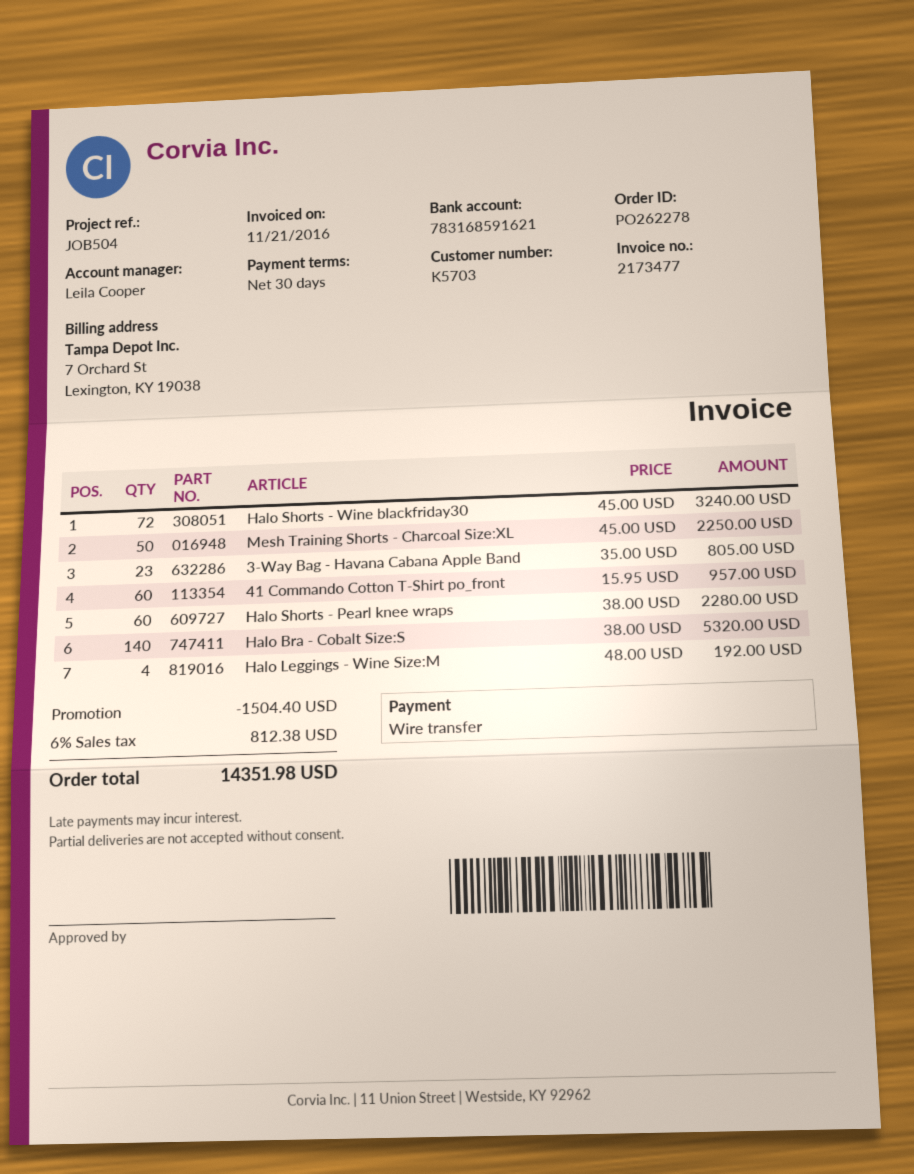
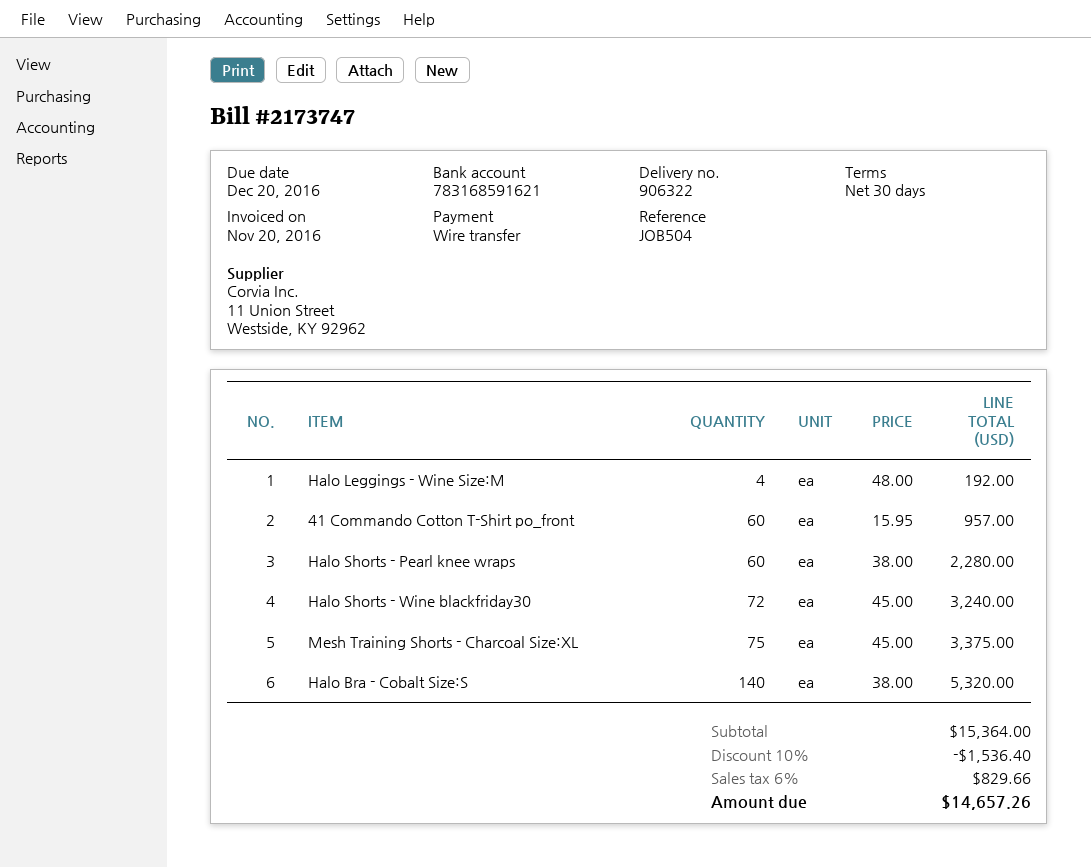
invoice number: 2173477 -> 2173747
invoice date: 2016-11-21 -> 2016-11-20
Mesh Training Shorts - Charcoal Size:XL: 50 x 45.00 = 2250.00 -> 75 x 45.00 = 3375.00
3-Way Bag - Havana Cabana Apple Band: 23 x 35.00 = 805.00 -> none
discount: 1504.40 -> 1536.40
tax: 6% = 812.38 -> 6% = 829.66
total: 14351.98 -> 14657.26

